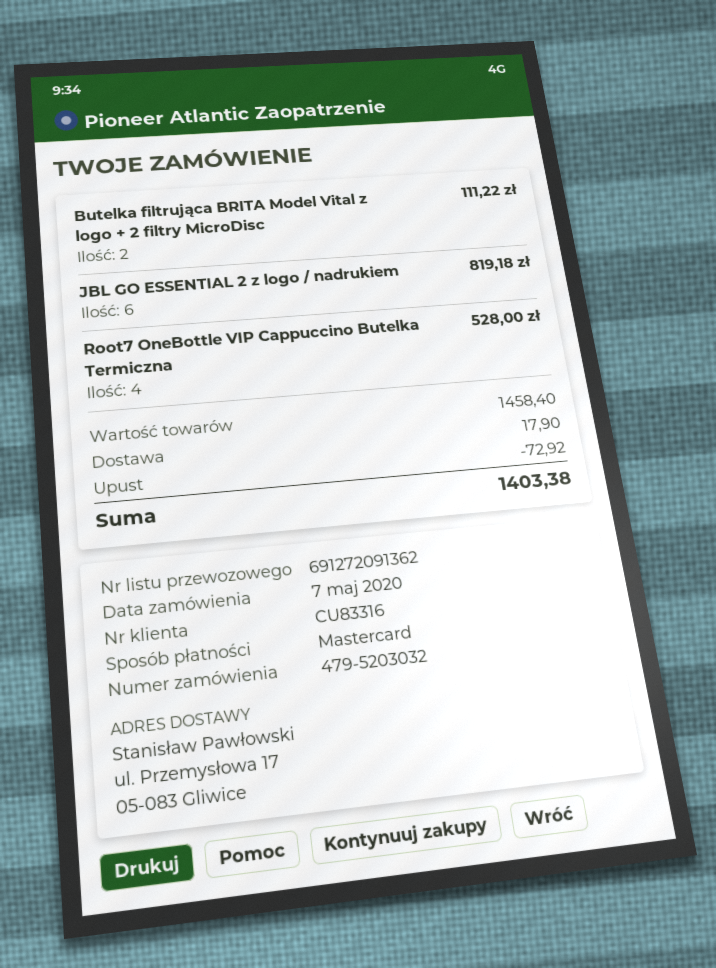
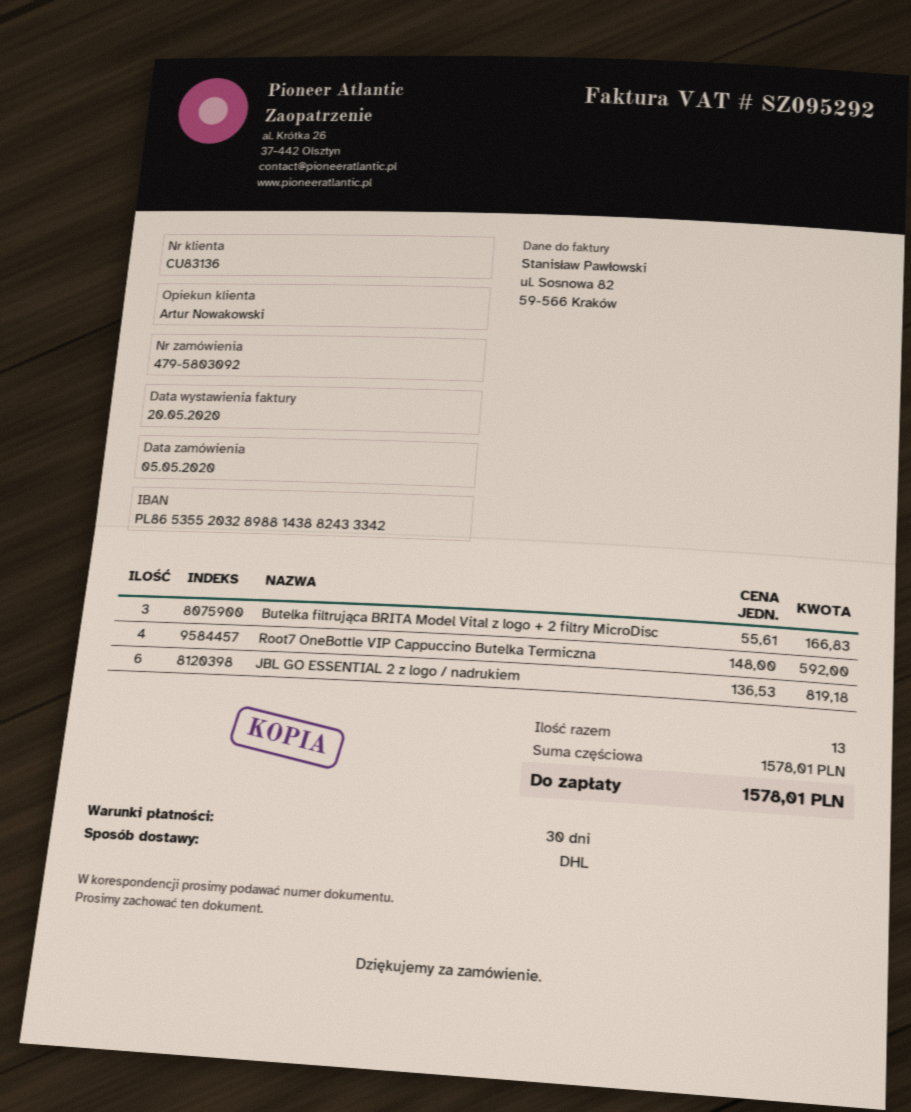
order number: 479-5203032 -> 479-5803092
order date: 2020-05-07 -> 2020-05-05
customer number: CU83316 -> CU83136
Butelka filtrująca BRITA Model Vital z logo + 2 filtry MicroDisc: 2 for 111.22 -> 3 for 166.83
Root7 OneBottle VIP Cappuccino Butelka Termiczna: 4 for 528.00 -> 4 for 592.00
subtotal: 1458.40 -> 1578.01
discount: 72.92 -> none
shipping: 17.90 -> none
total: 1403.38 -> 1578.01

